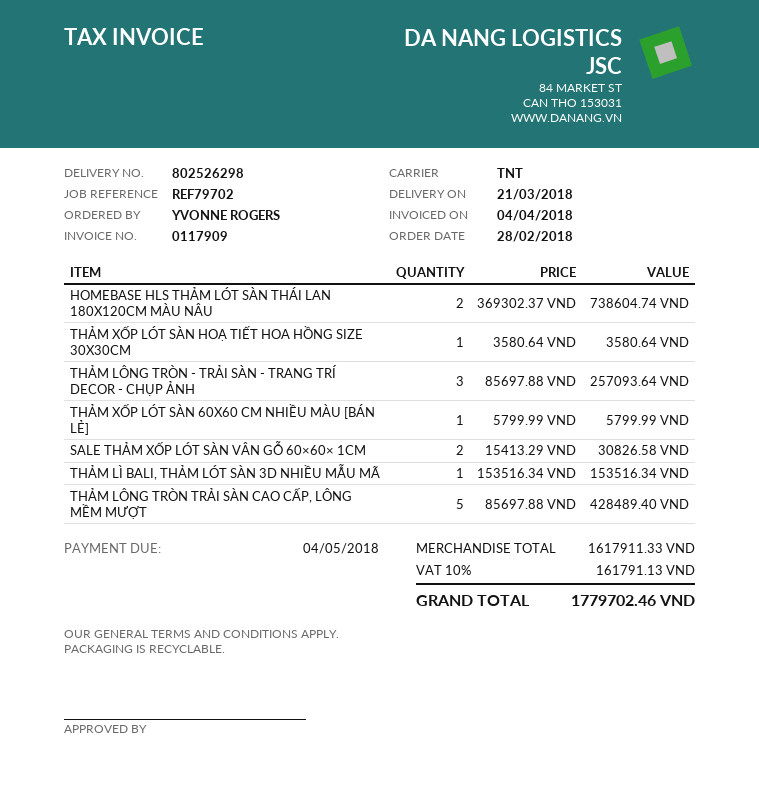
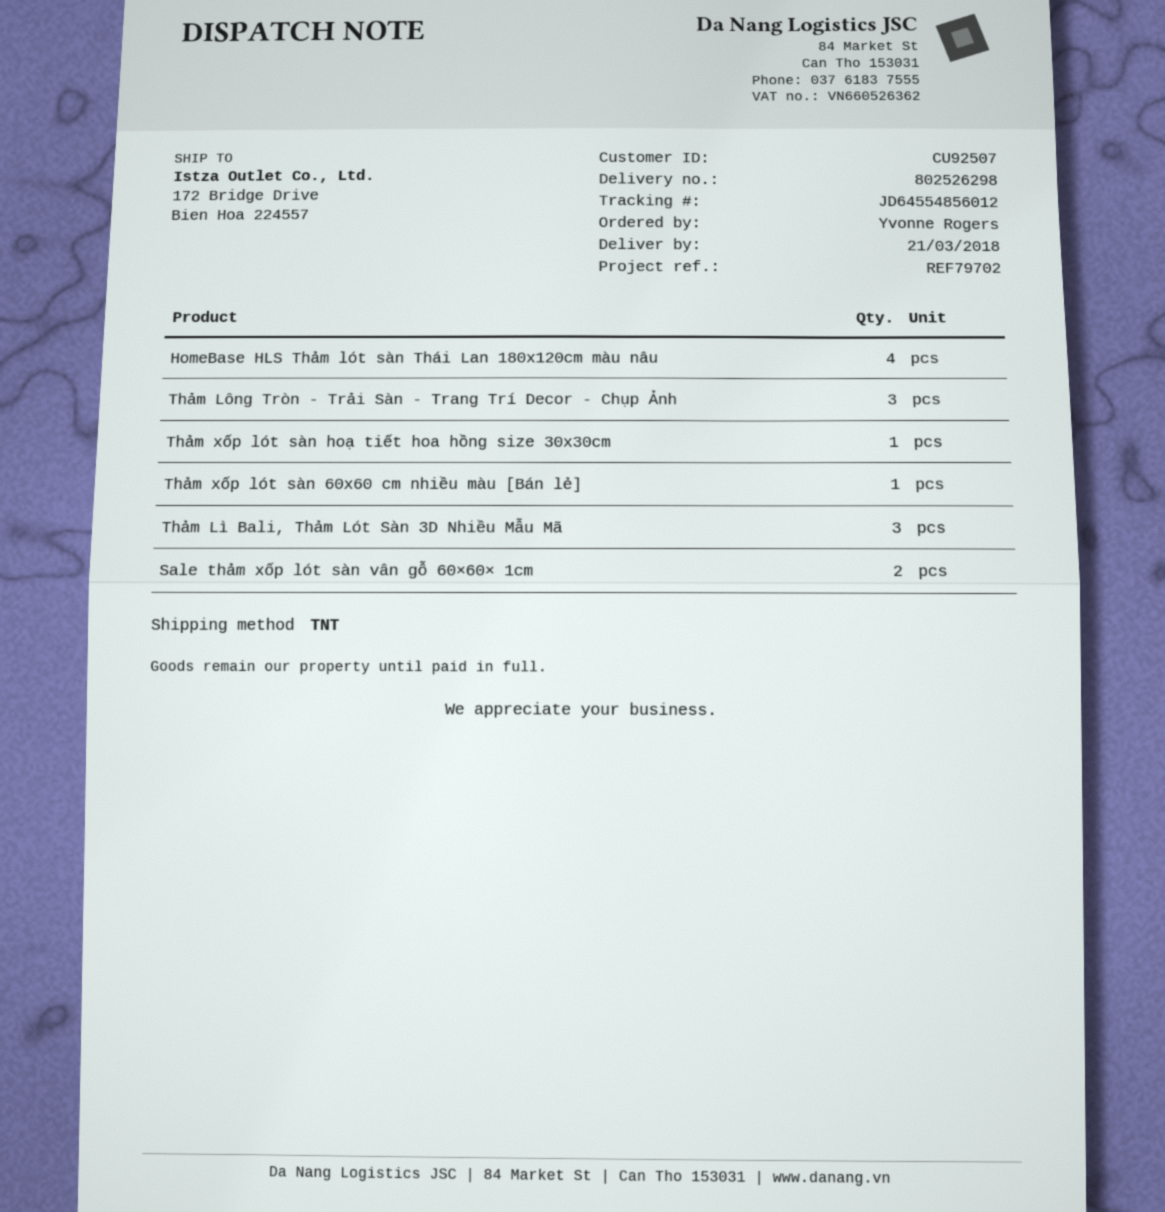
HOMEBASE HLS THẢM LÓT SÀN THÁI LAN 180X120CM MÀU NÂU: 2 -> 4
THẢM LÌ BALI, THẢM LÓT SÀN 3D NHIỀU MẪU MÃ: 1 -> 3
THẢM LÔNG TRÒN TRẢI SÀN CAO CẤP, LÔNG MỀM MƯỢT: 5 -> none

